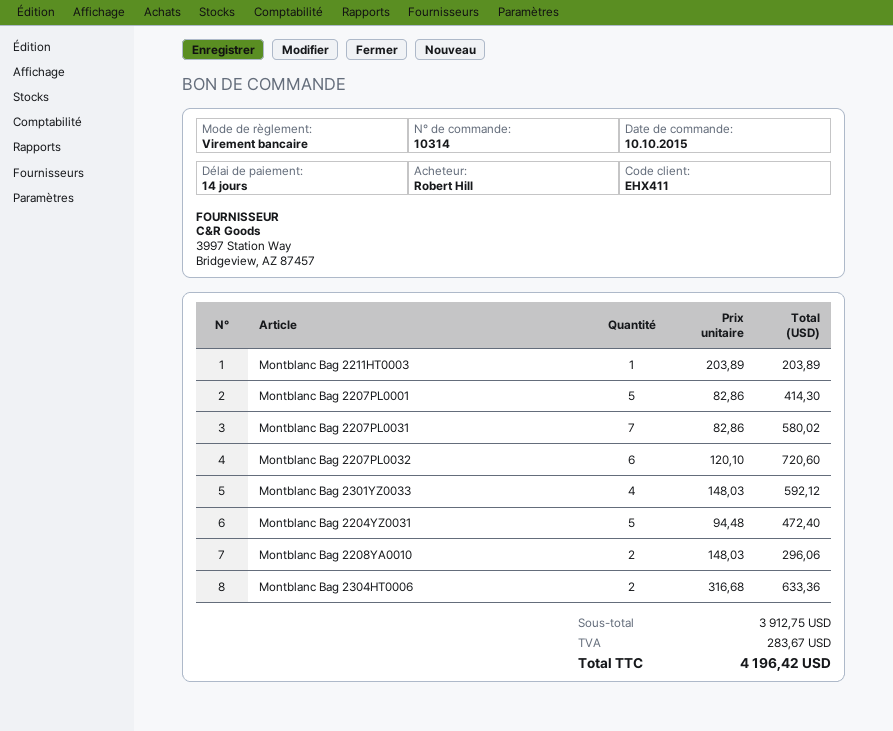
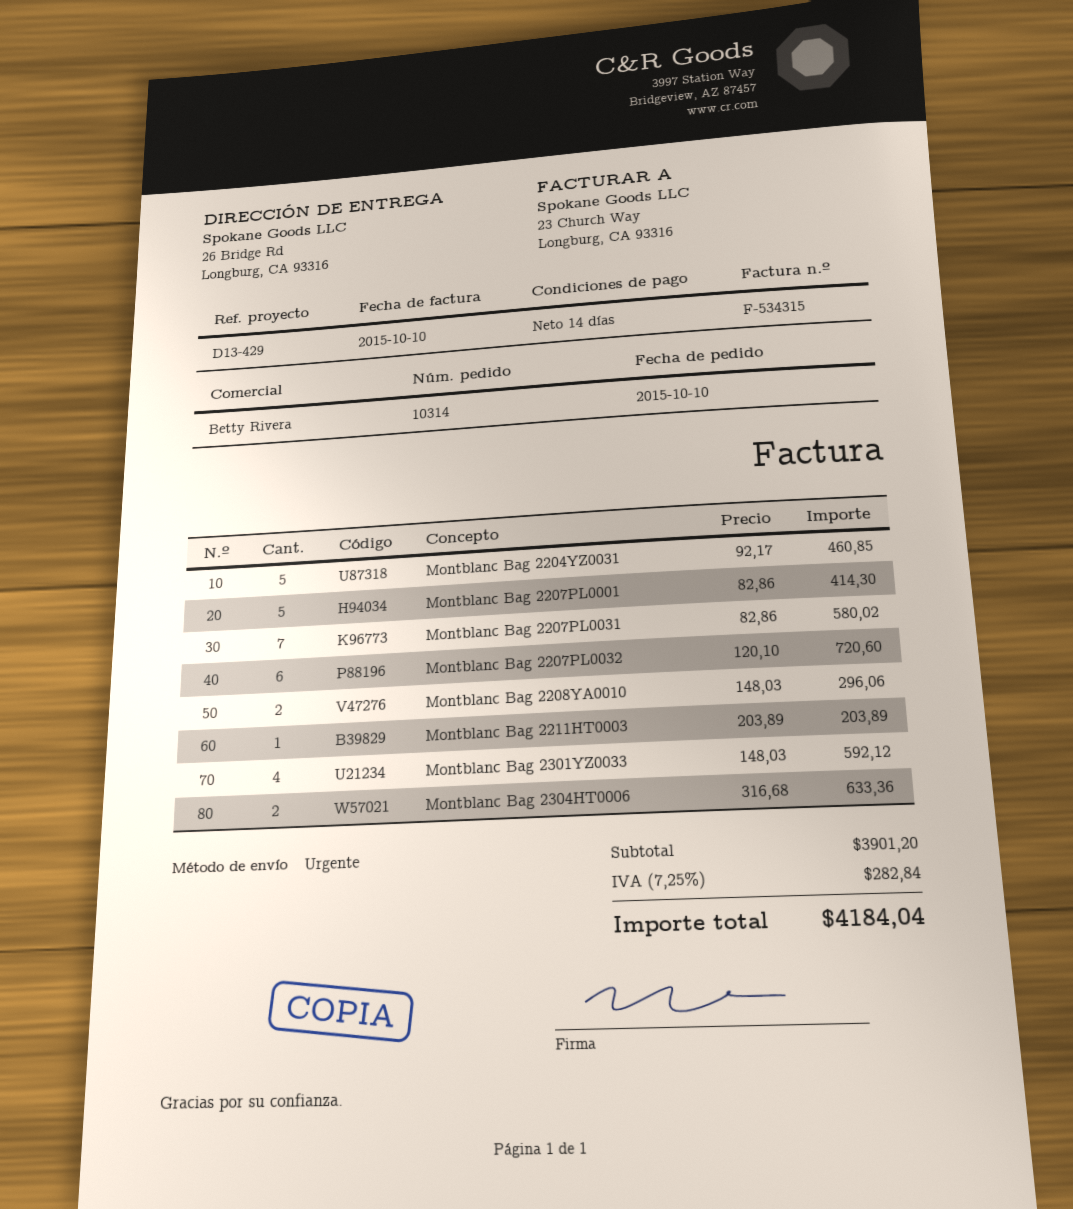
Montblanc Bag 2204YZ0031: 5 x 94.48 = 472.40 -> 5 x 92.17 = 460.85
subtotal: 3912.75 -> 3901.20
tax: 283.67 -> 282.84
total: 4196.42 -> 4184.04

